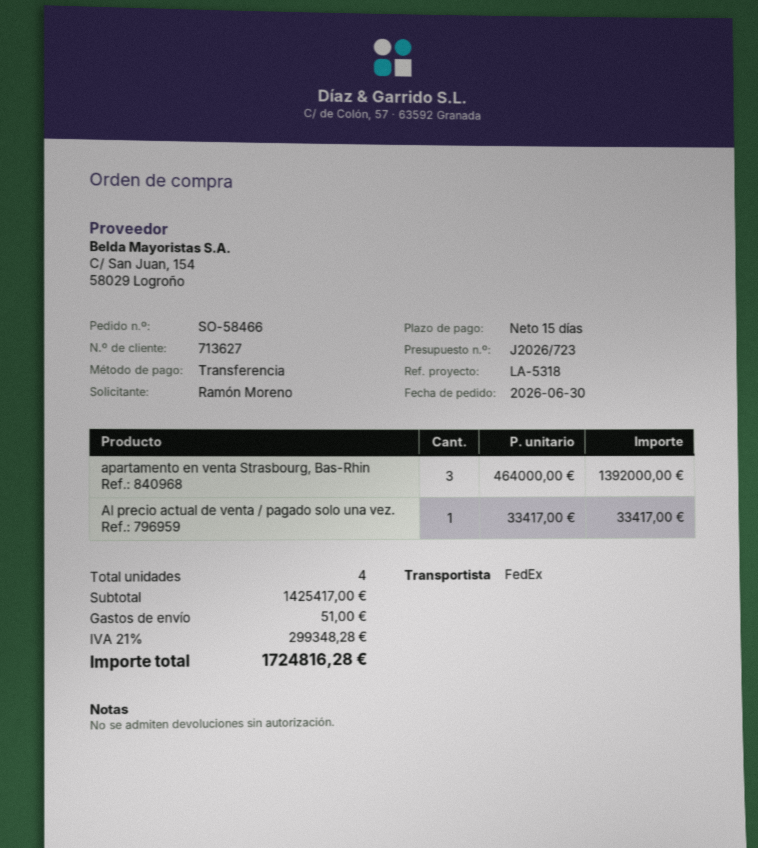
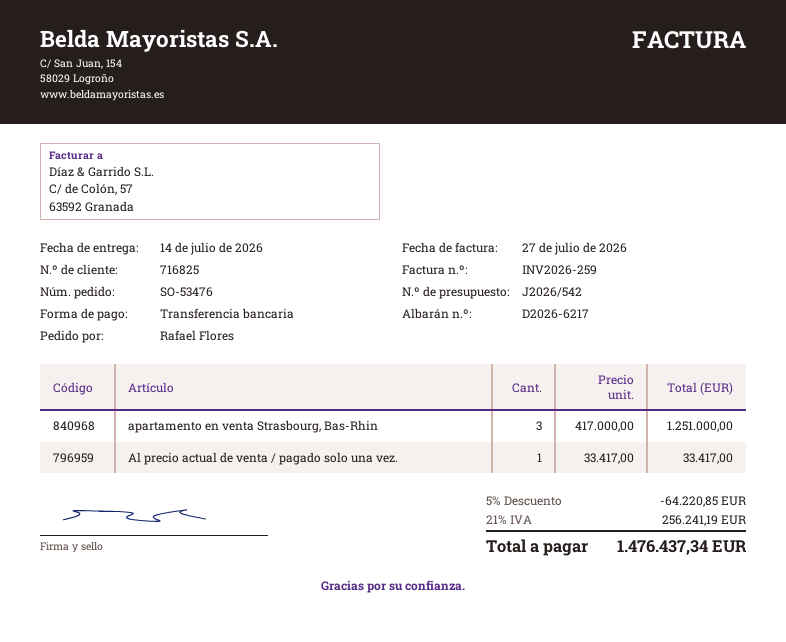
quote number: J2026/723 -> J2026/542
order number: SO-58466 -> SO-53476
customer number: 713627 -> 716825
ordered by: Ramón Moreno -> Rafael Flores
apartamento en venta Strasbourg, Bas-Rhin: 3 x 464000.00 = 1392000.00 -> 3 x 417000.00 = 1251000.00
discount: none -> 5% = 64220.85
shipping: 51.00 -> none
tax: 21% = 299348.28 -> 21% = 256241.19
total: 1724816.28 -> 1476437.34

